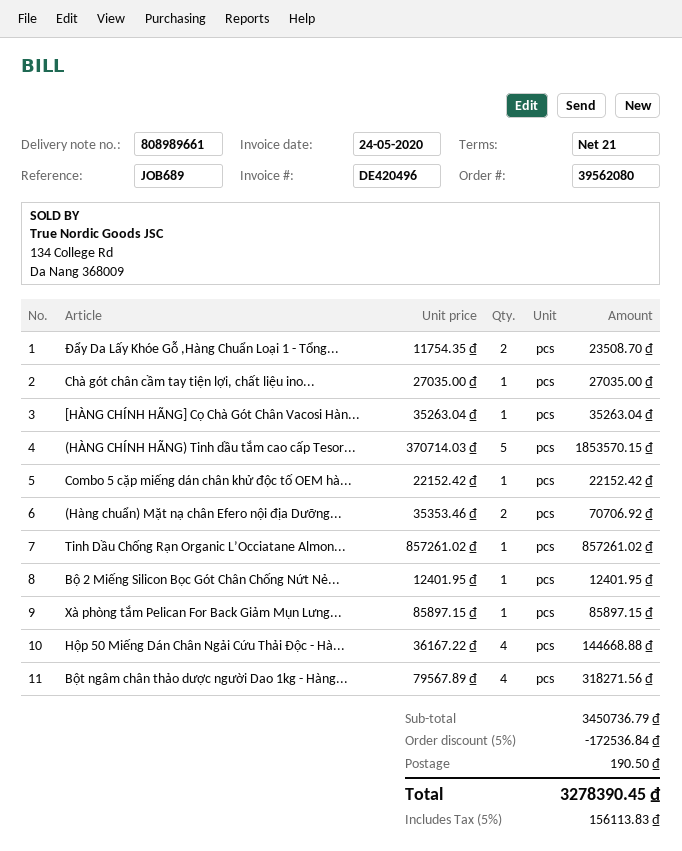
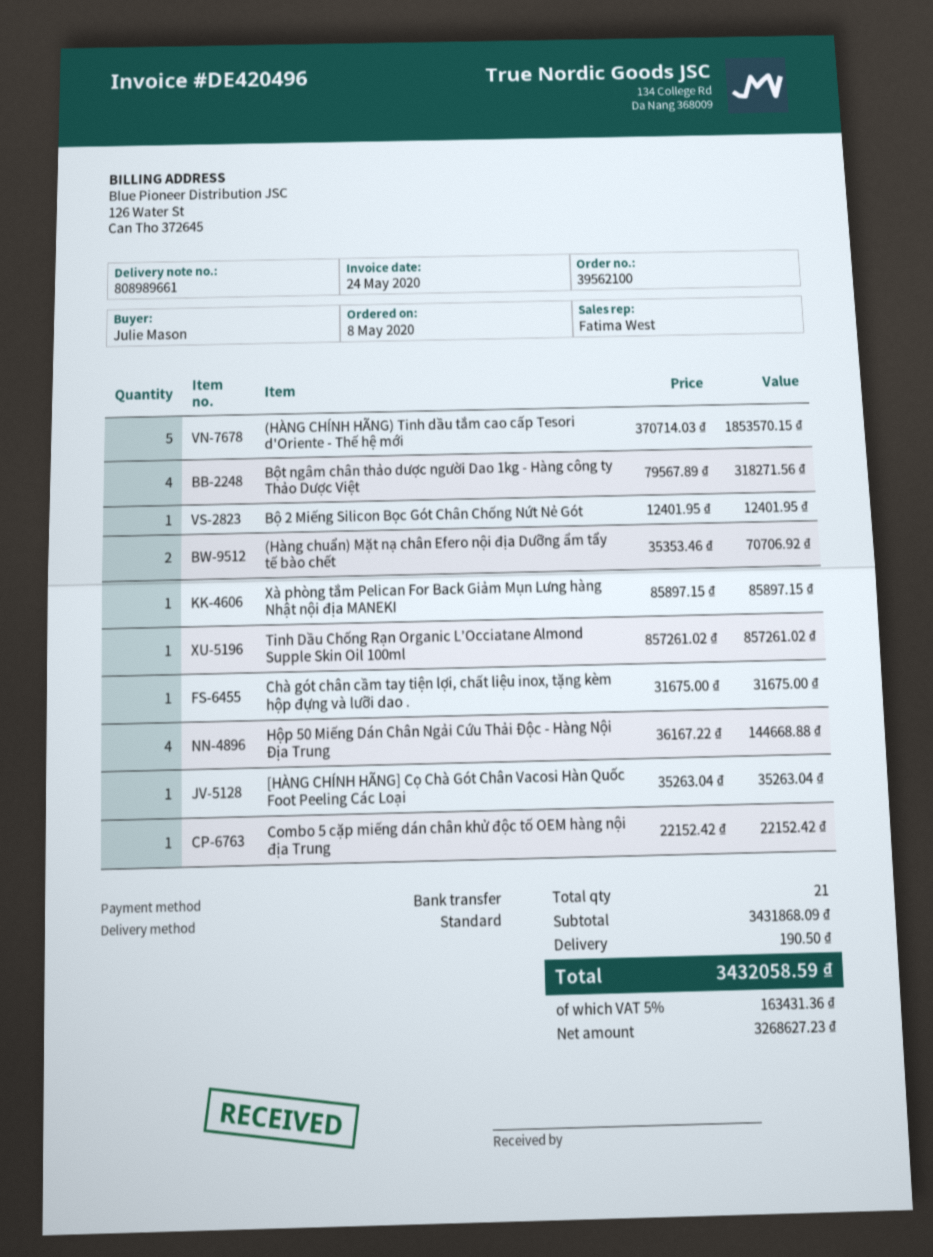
order number: 39562080 -> 39562100
Đẩy Da Lấy Khóe Gỗ ,Hàng Chuẩn Loại 1 - Tổng...: 2 x 11754.35 = 23508.70 -> none
Chà gót chân cầm tay tiện lợi, chất liệu ino...: 1 x 27035.00 = 27035.00 -> 1 x 31675.00 = 31675.00
subtotal: 3450736.79 -> 3431868.09
discount: 5% = 172536.84 -> none
tax: 5% = 156113.83 -> 5% = 163431.36
total: 3278390.45 -> 3432058.59

